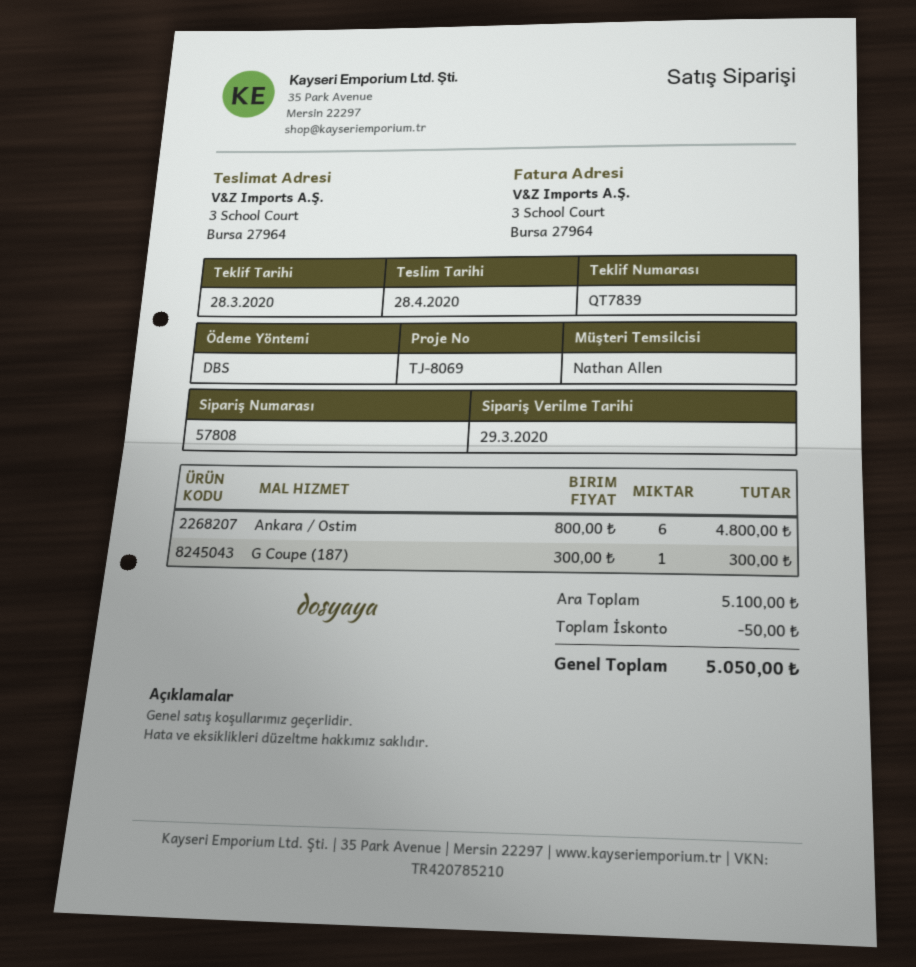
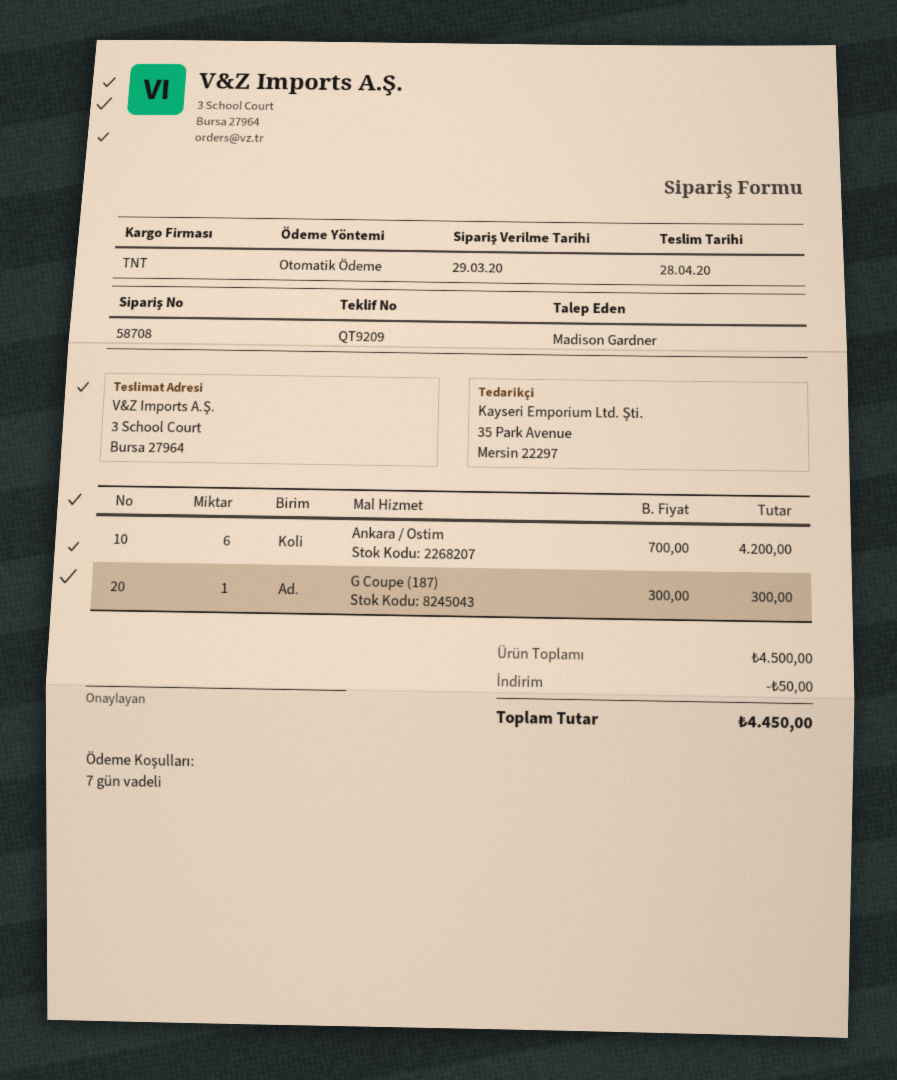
quote number: QT7839 -> QT9209
order number: 57808 -> 58708
Ankara / Ostim: 6 x 800.00 = 4800.00 -> 6 x 700.00 = 4200.00
subtotal: 5100.00 -> 4500.00
total: 5050.00 -> 4450.00

